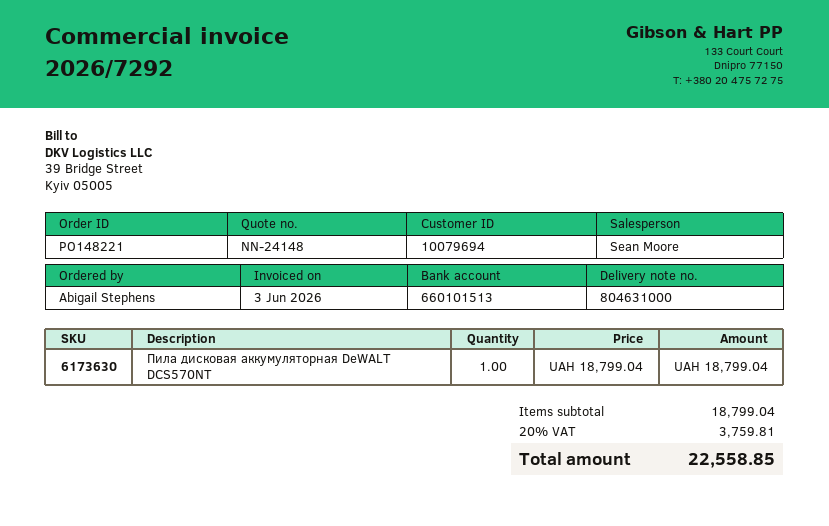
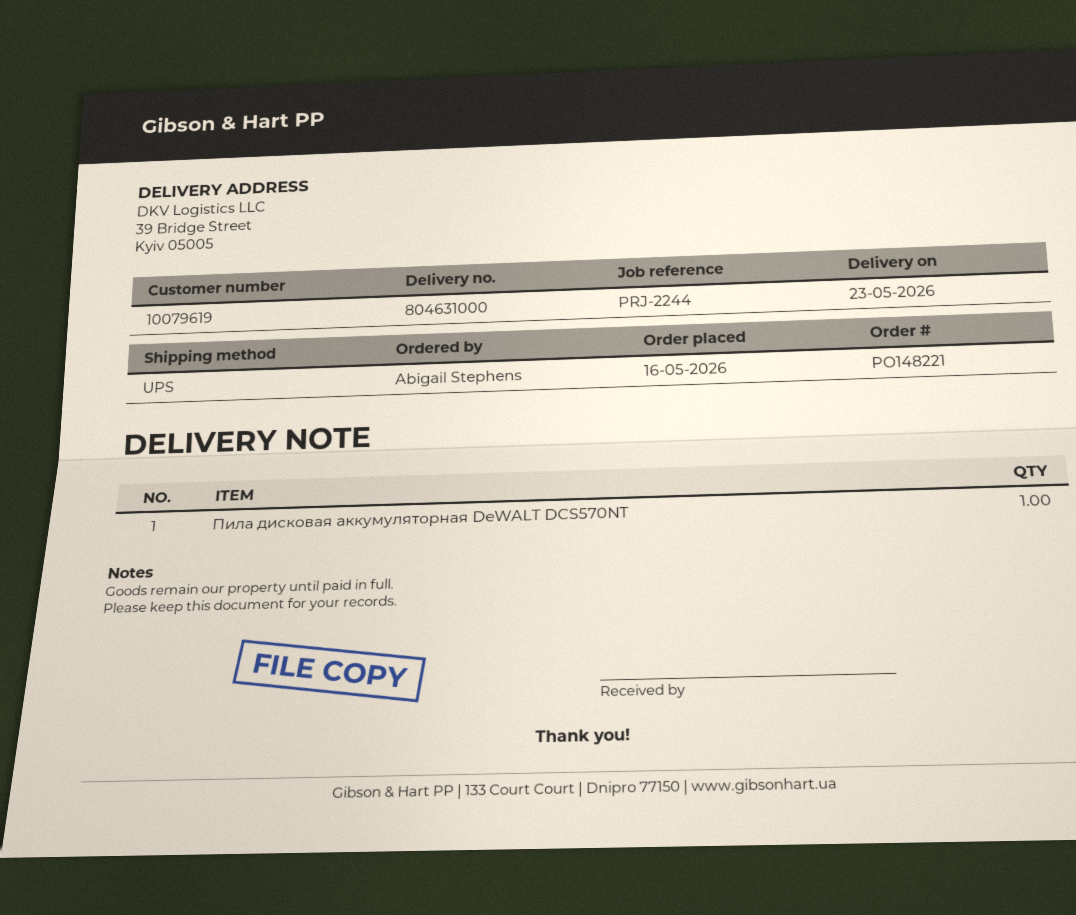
customer number: 10079694 -> 10079619

